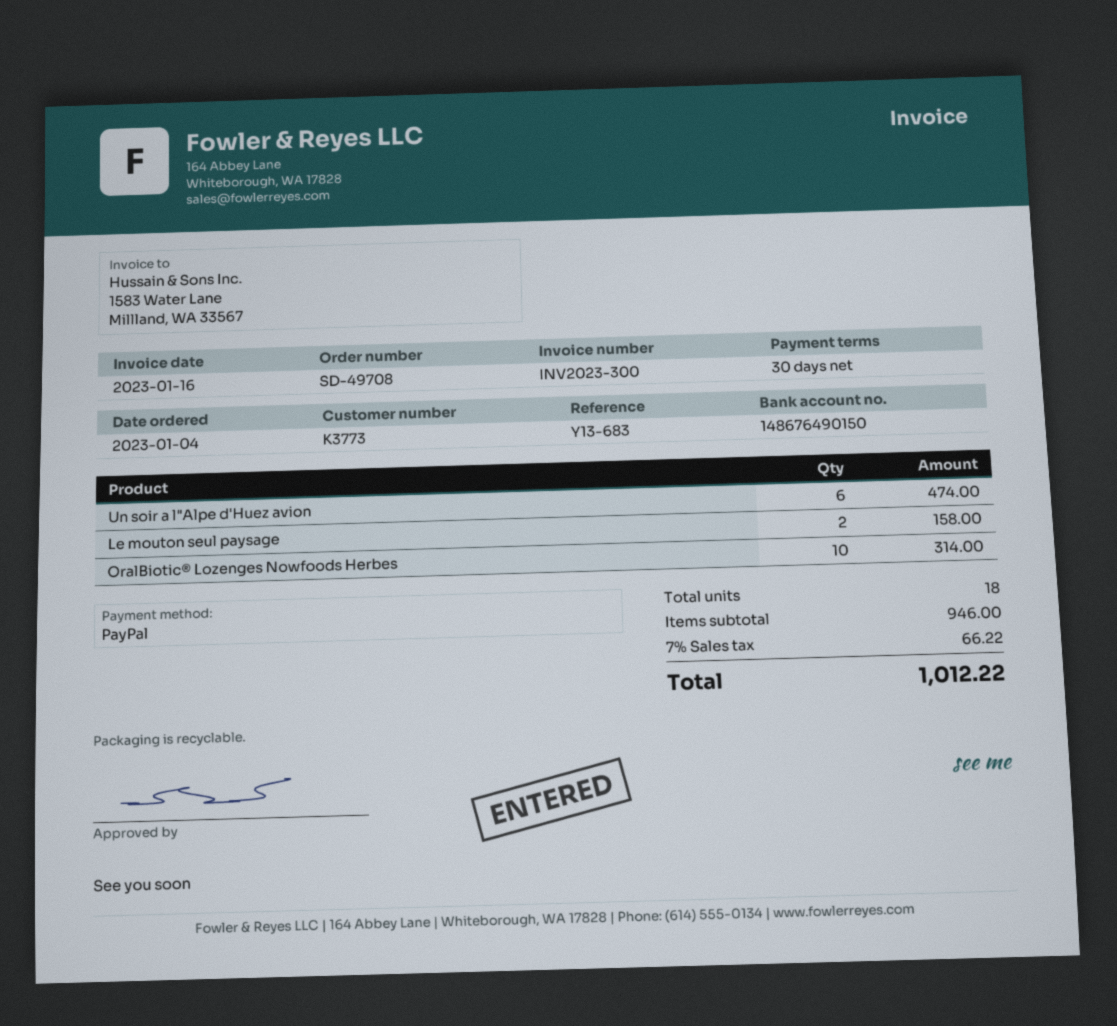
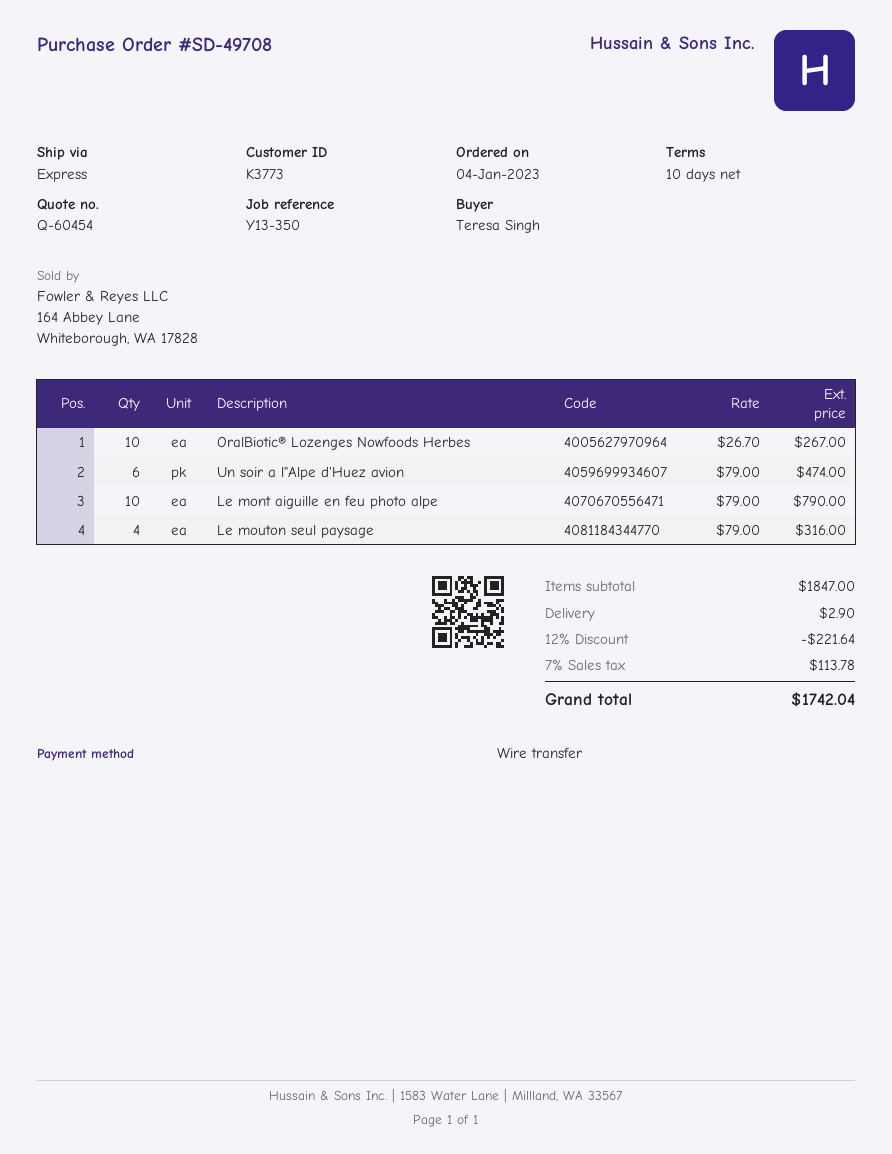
payment terms: 30 days -> 10 days
reference: Y13-683 -> Y13-350
payment method: PayPal -> bank transfer
Le mouton seul paysage: 2 for 158.00 -> 4 for 316.00
OralBiotic® Lozenges Nowfoods Herbes: 10 for 314.00 -> 10 for 267.00
Le mont aiguille en feu photo alpe: none -> 10 for 790.00
subtotal: 946.00 -> 1847.00
discount: none -> 12% = 221.64
shipping: none -> 2.90
tax: 7% = 66.22 -> 7% = 113.78
total: 1012.22 -> 1742.04

